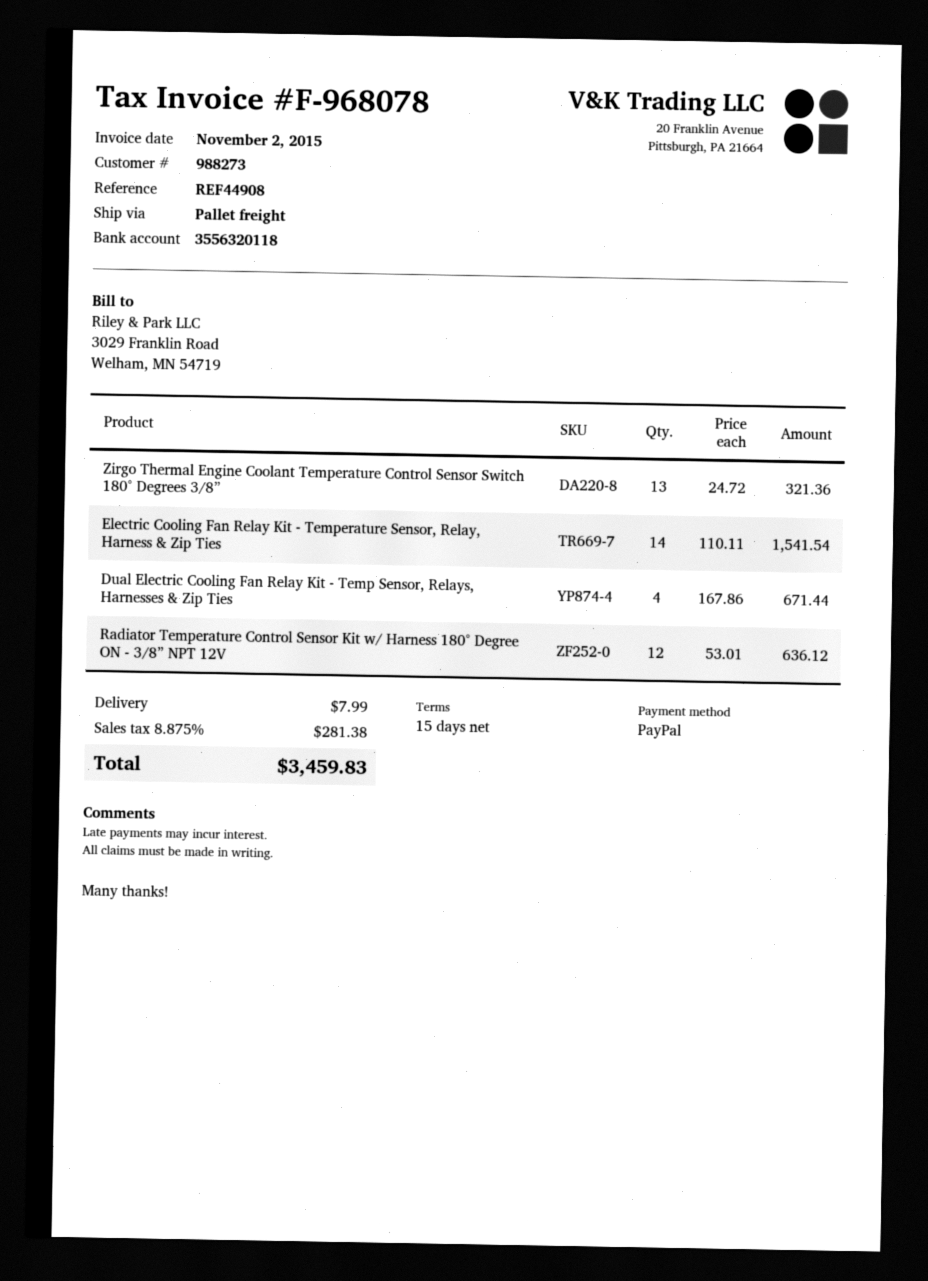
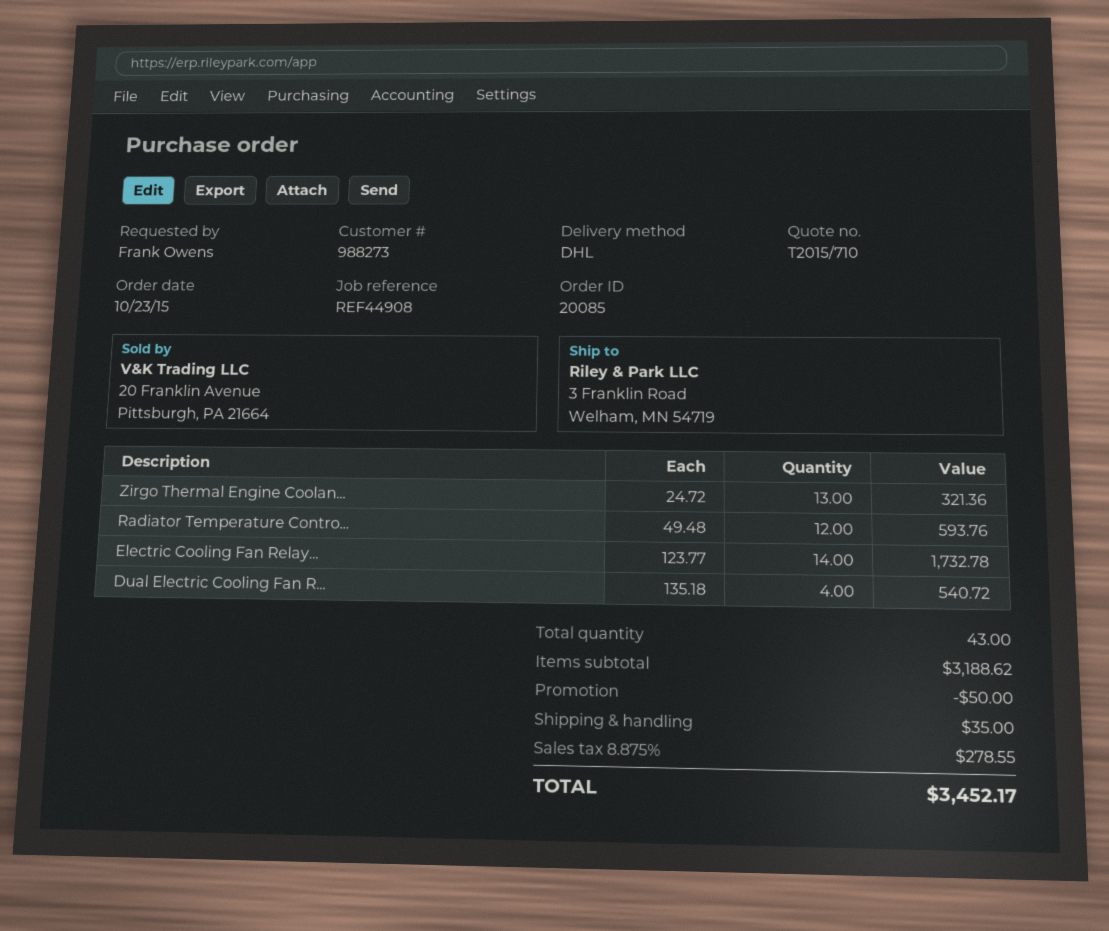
shipping method: pallet freight -> DHL
Electric Cooling Fan Relay Kit - Temperature Sensor, Relay, Harness & Zip Ties: 14 x 110.11 = 1541.54 -> 14 x 123.77 = 1732.78
Dual Electric Cooling Fan Relay Kit - Temp Sensor, Relays, Harnesses & Zip Ties: 4 x 167.86 = 671.44 -> 4 x 135.18 = 540.72
Radiator Temperature Control Sensor Kit w/ Harness 180° Degree ON - 3/8” NPT 12V: 12 x 53.01 = 636.12 -> 12 x 49.48 = 593.76
discount: none -> 50.00
shipping: 7.99 -> 35.00
tax: 8.875% = 281.38 -> 8.875% = 278.55
total: 3459.83 -> 3452.17

